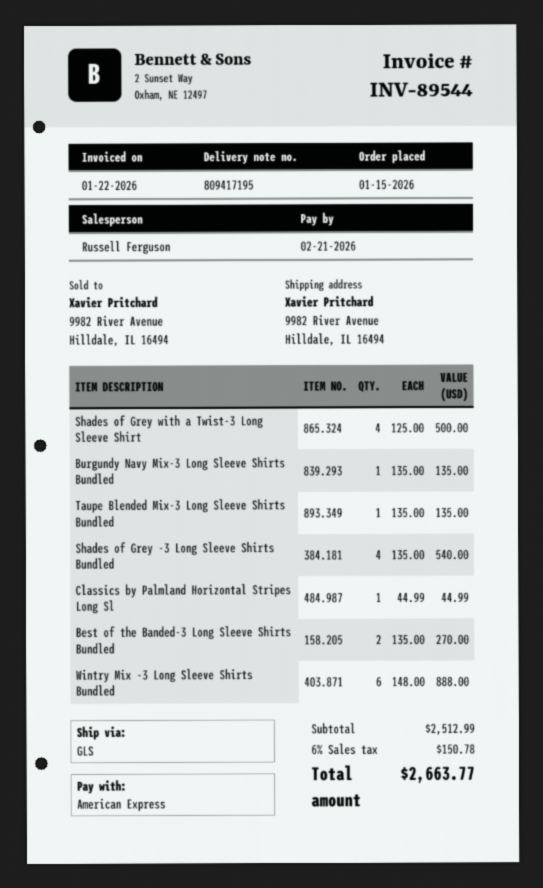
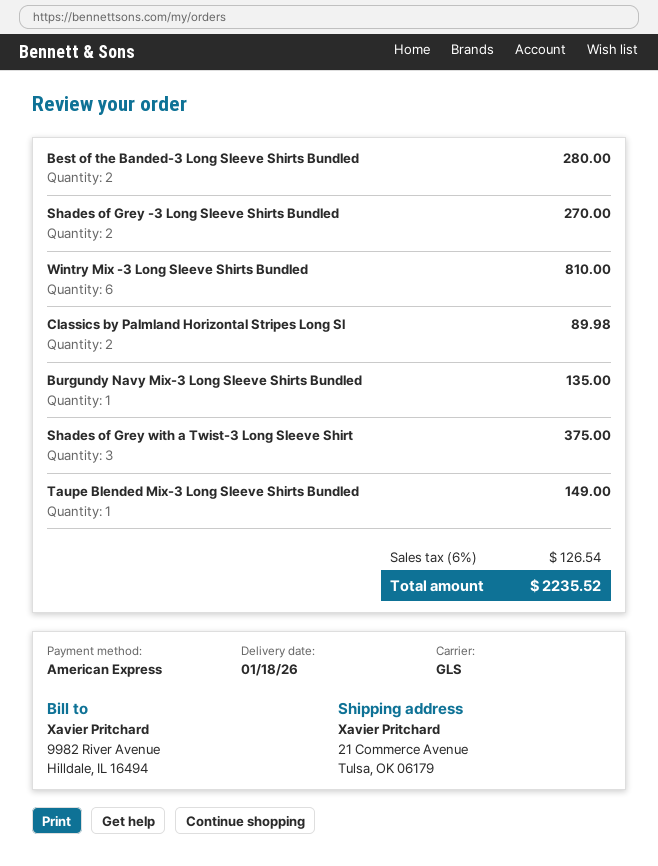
ship to: 9982 River Avenue, Hilldale, IL 16494 -> 21 Commerce Avenue, Tulsa, OK 06179
Shades of Grey with a Twist-3 Long Sleeve Shirt: 4 for 500.00 -> 3 for 375.00
Taupe Blended Mix-3 Long Sleeve Shirts Bundled: 1 for 135.00 -> 1 for 149.00
Shades of Grey -3 Long Sleeve Shirts Bundled: 4 for 540.00 -> 2 for 270.00
Classics by Palmland Horizontal Stripes Long Sl: 1 for 44.99 -> 2 for 89.98
Best of the Banded-3 Long Sleeve Shirts Bundled: 2 for 270.00 -> 2 for 280.00
Wintry Mix -3 Long Sleeve Shirts Bundled: 6 for 888.00 -> 6 for 810.00
tax: 6% = 150.78 -> 6% = 126.54
total: 2663.77 -> 2235.52

